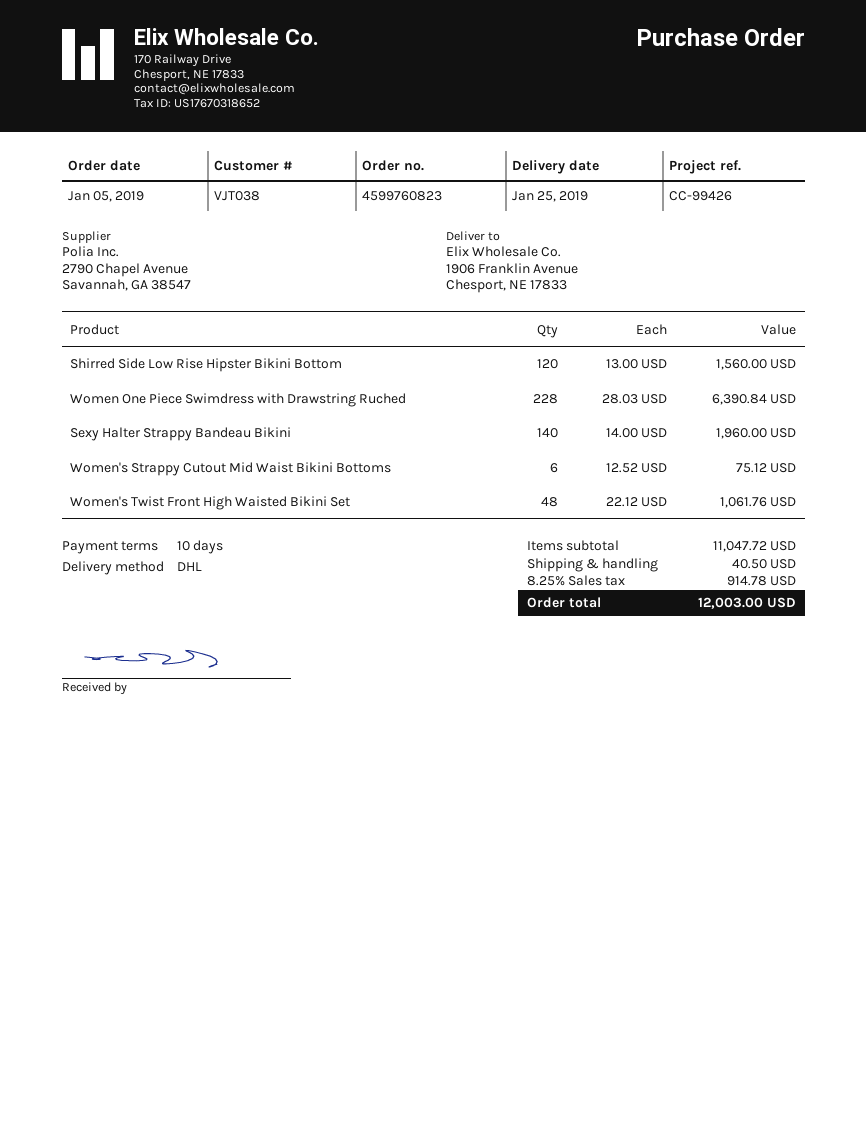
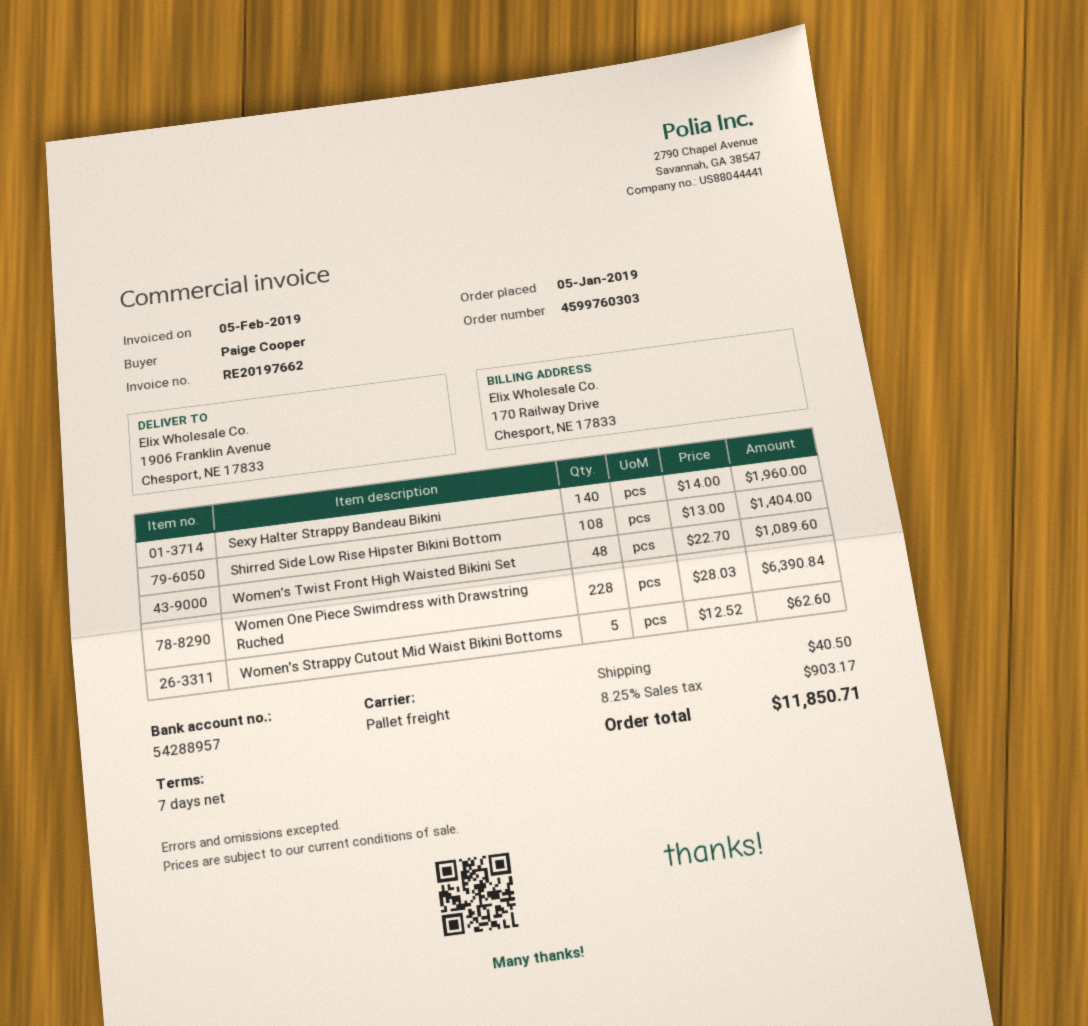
order number: 4599760823 -> 4599760303
payment terms: 10 days -> 7 days
shipping method: DHL -> pallet freight
Shirred Side Low Rise Hipster Bikini Bottom: 120 x 13.00 = 1560.00 -> 108 x 13.00 = 1404.00
Women's Strappy Cutout Mid Waist Bikini Bottoms: 6 x 12.52 = 75.12 -> 5 x 12.52 = 62.60
Women's Twist Front High Waisted Bikini Set: 48 x 22.12 = 1061.76 -> 48 x 22.70 = 1089.60
tax: 8.25% = 914.78 -> 8.25% = 903.17
total: 12003.00 -> 11850.71

